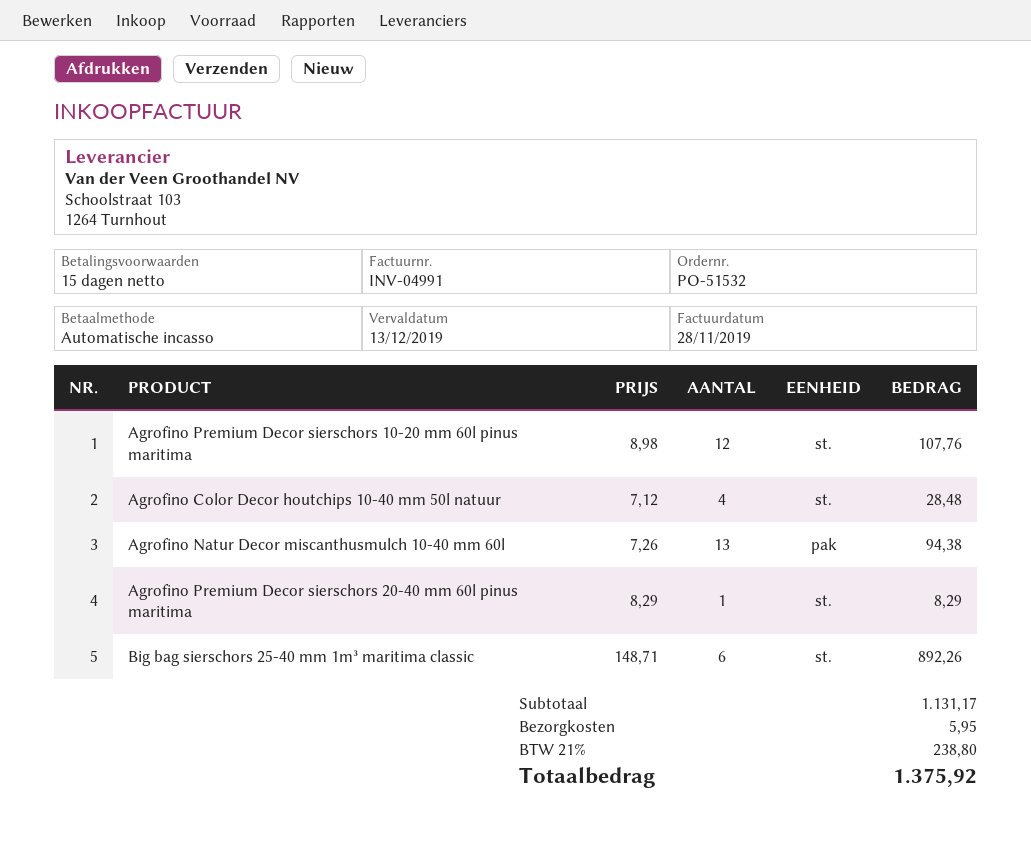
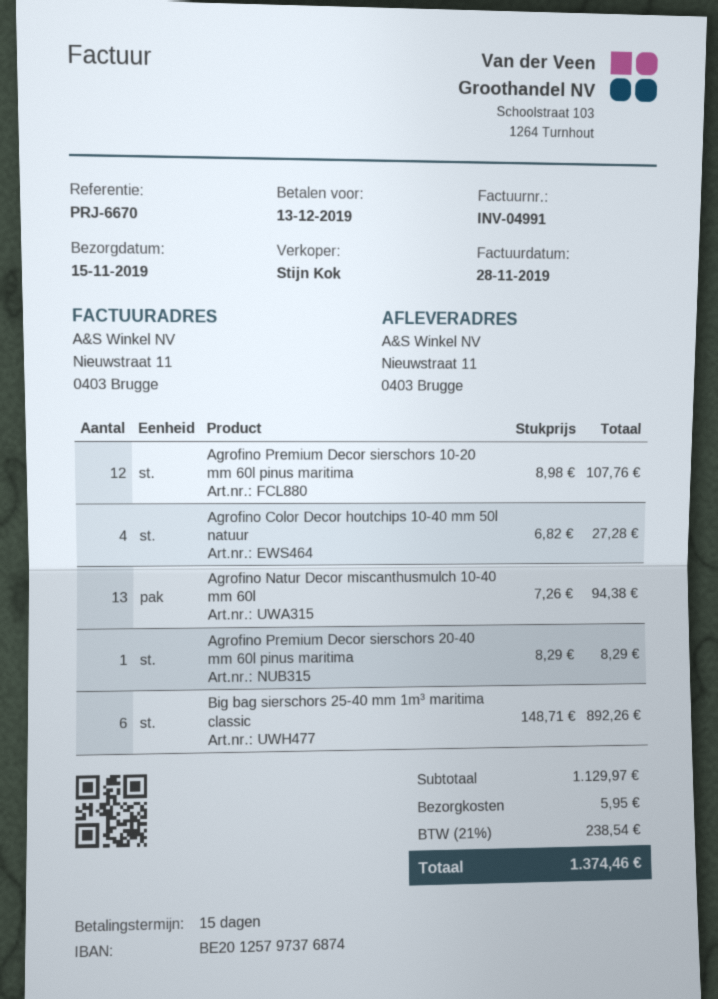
Agrofino Color Decor houtchips 10-40 mm 50l natuur: 4 x 7.12 = 28.48 -> 4 x 6.82 = 27.28
subtotal: 1131.17 -> 1129.97
tax: 21% = 238.80 -> 21% = 238.54
total: 1375.92 -> 1374.46

